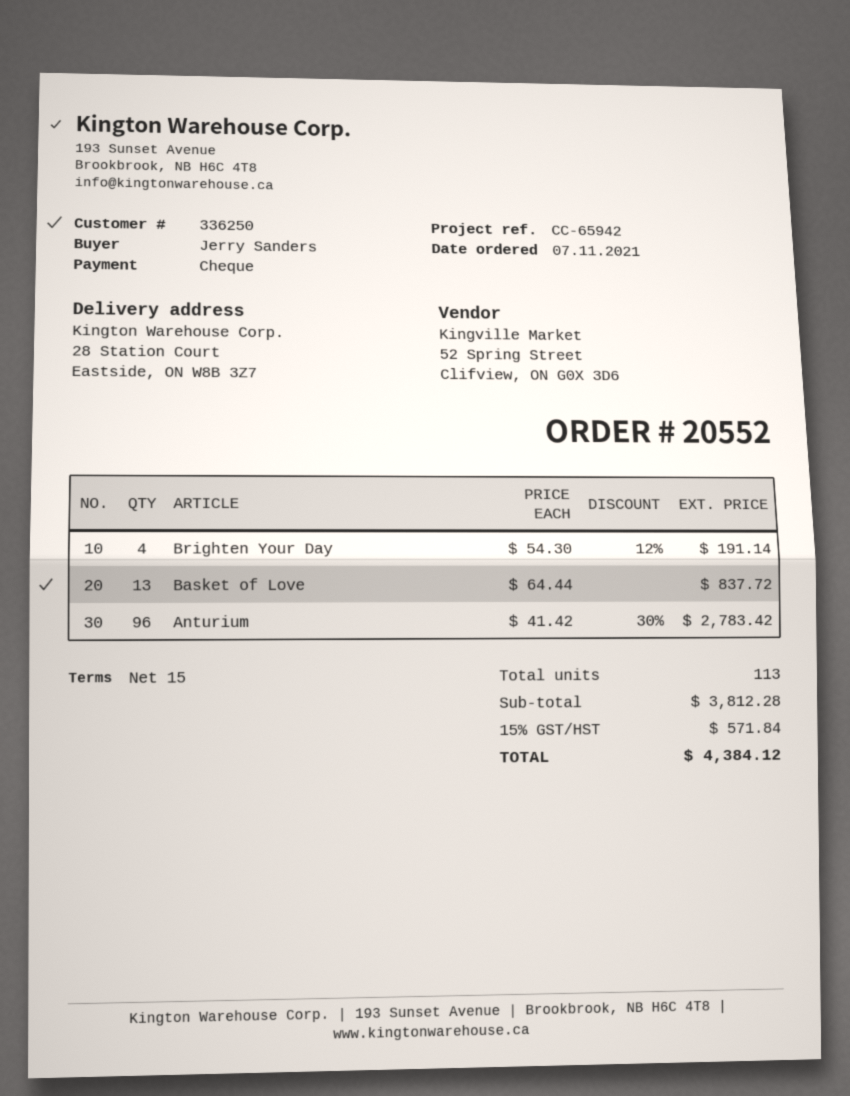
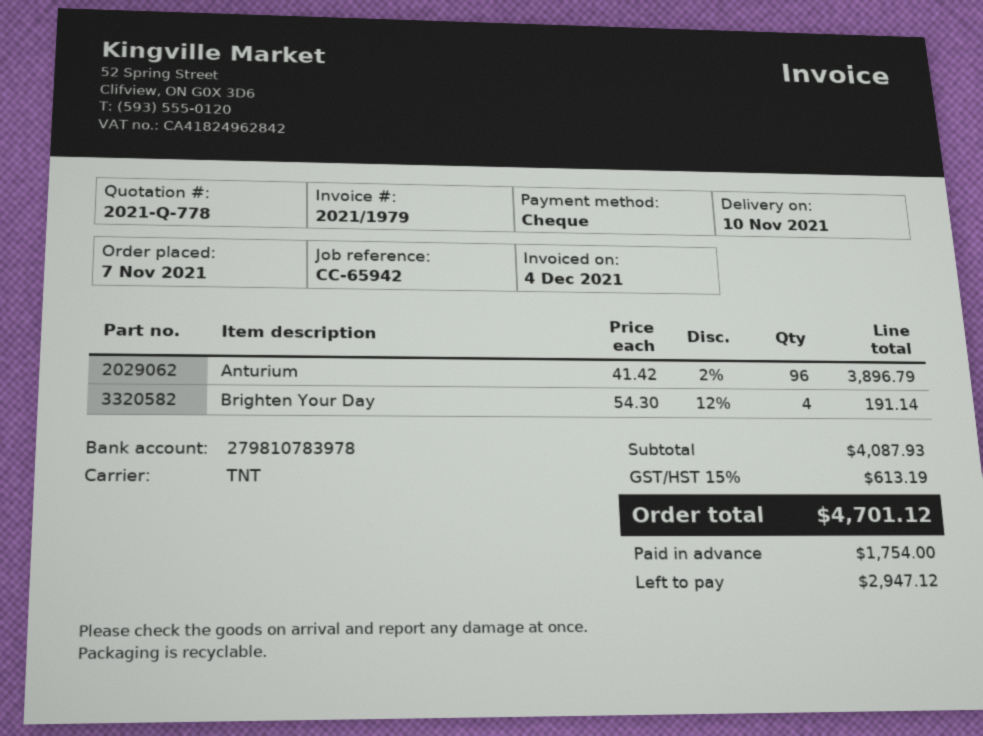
Basket of Love: 13 x 64.44 = 837.72 -> none
Anturium: 96 x 41.42 - 30% = 2783.42 -> 96 x 41.42 - 2% = 3896.79
subtotal: 3812.28 -> 4087.93
tax: 15% = 571.84 -> 15% = 613.19
total: 4384.12 -> 4701.12

